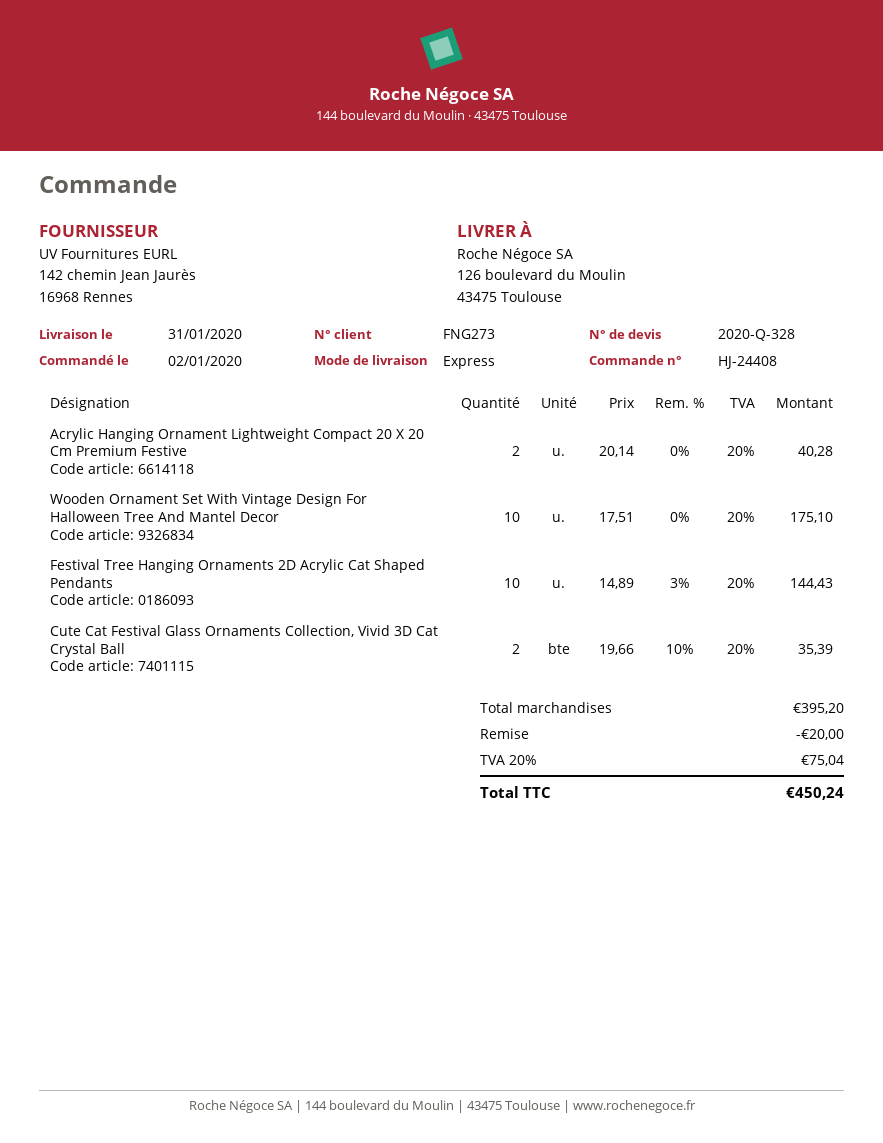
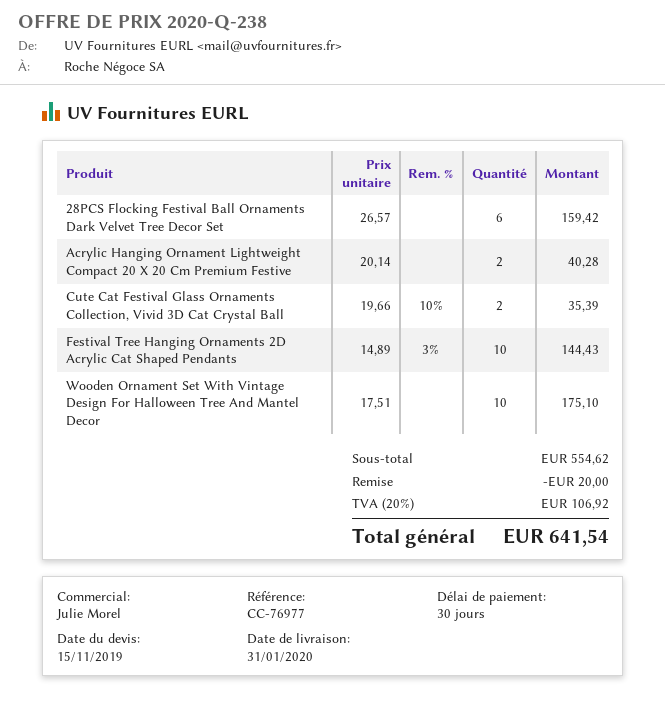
quote number: 2020-Q-328 -> 2020-Q-238
28PCS Flocking Festival Ball Ornaments Dark Velvet Tree Decor Set: none -> 6 x 26.57 = 159.42
subtotal: 395.20 -> 554.62
tax: 20% = 75.04 -> 20% = 106.92
total: 450.24 -> 641.54

